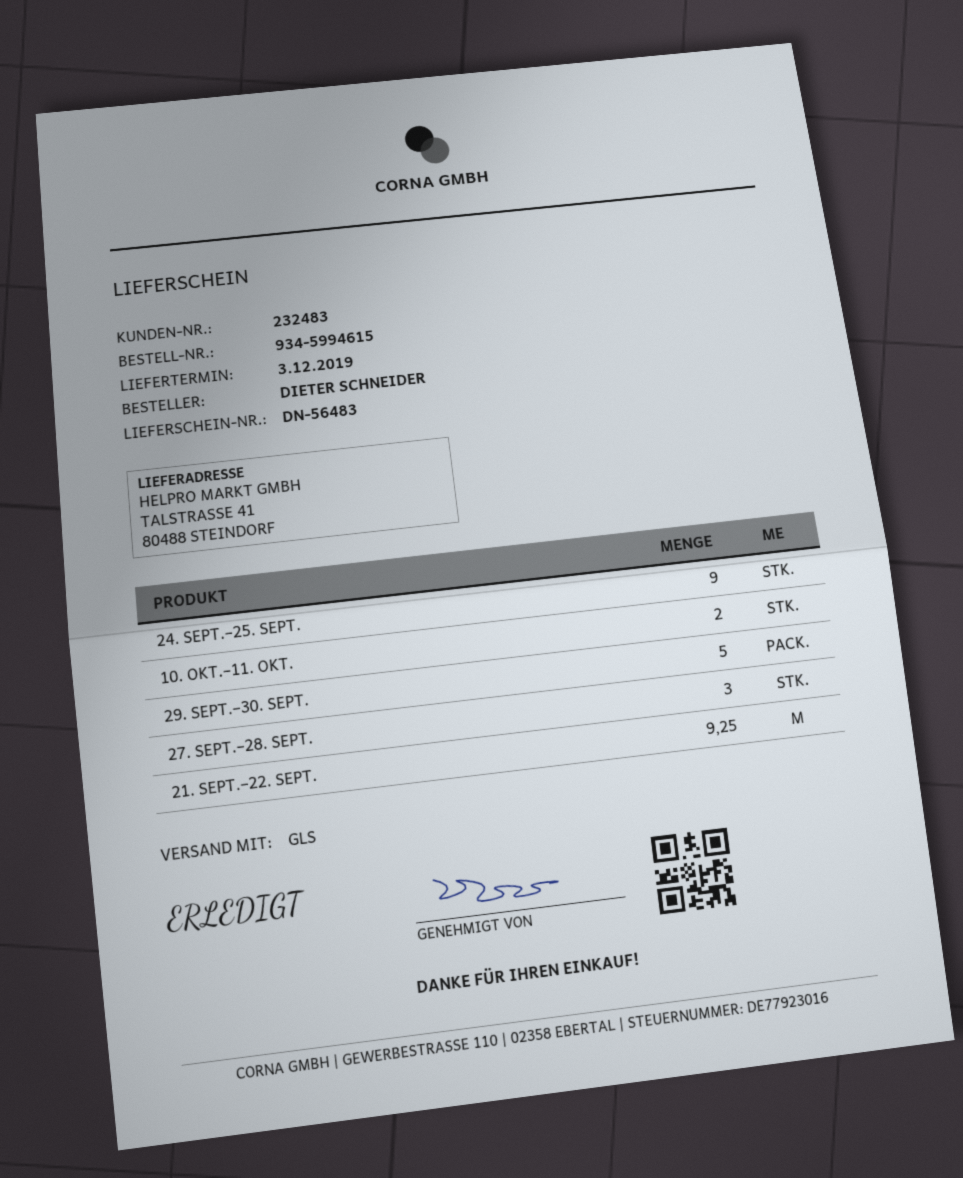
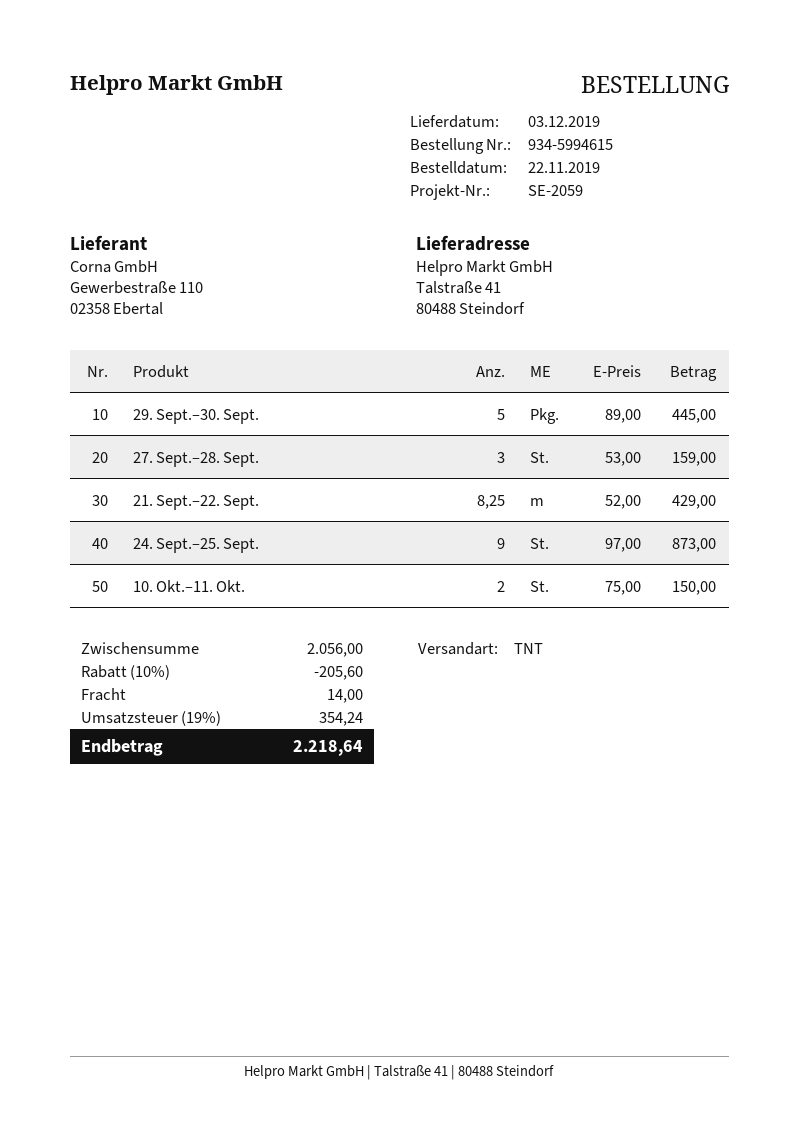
shipping method: GLS -> TNT
21. SEPT.–22. SEPT.: 9.25 -> 8.25

